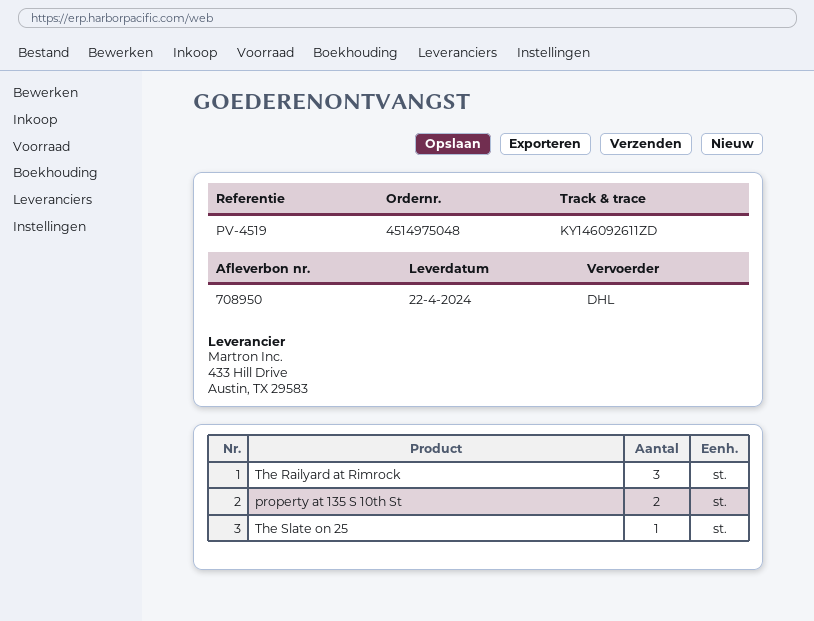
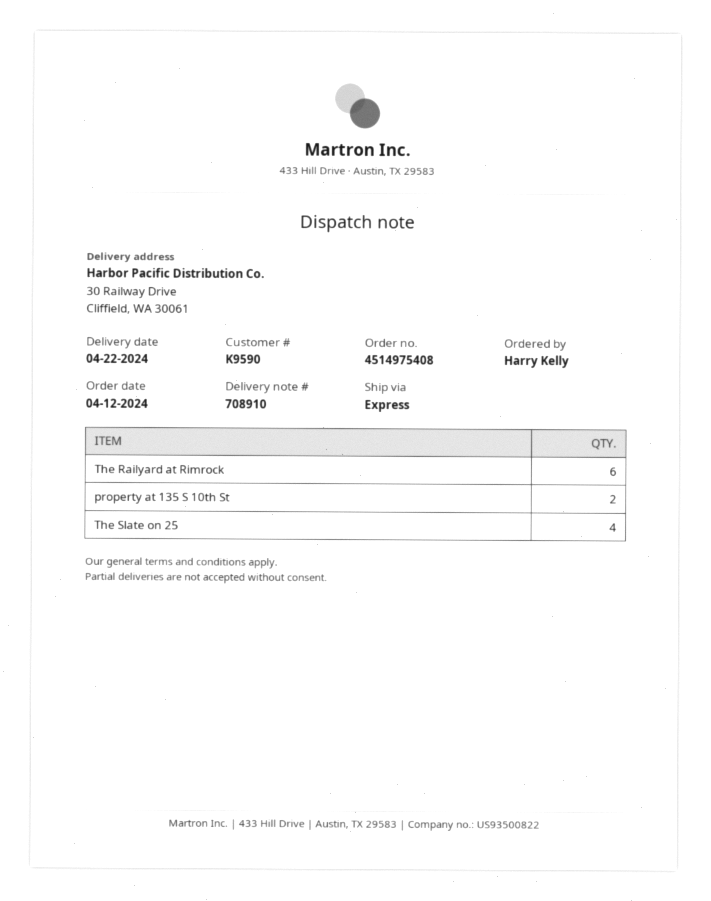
order number: 4514975048 -> 4514975408
delivery note number: 708950 -> 708910
shipping method: DHL -> express
The Railyard at Rimrock: 3 -> 6
The Slate on 25: 1 -> 4

